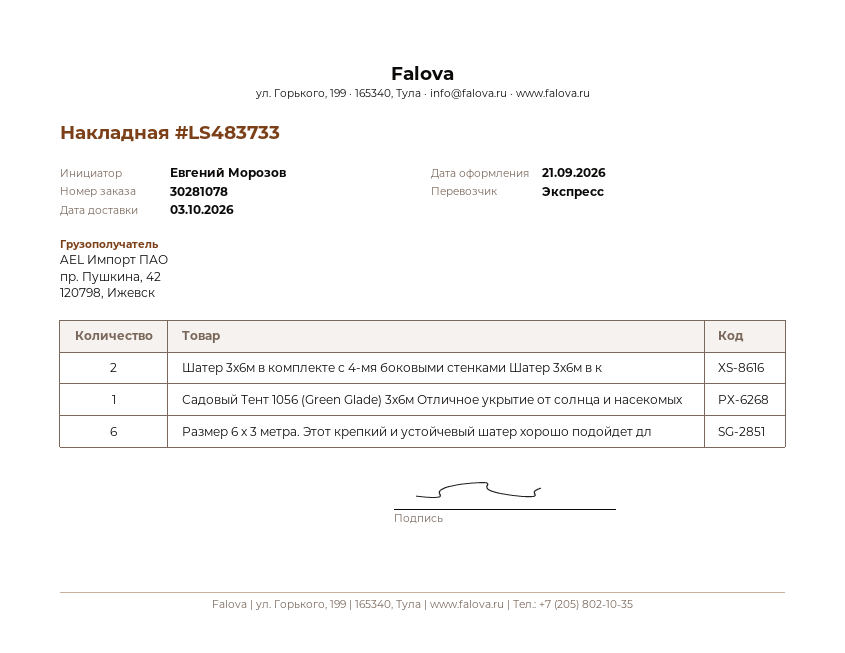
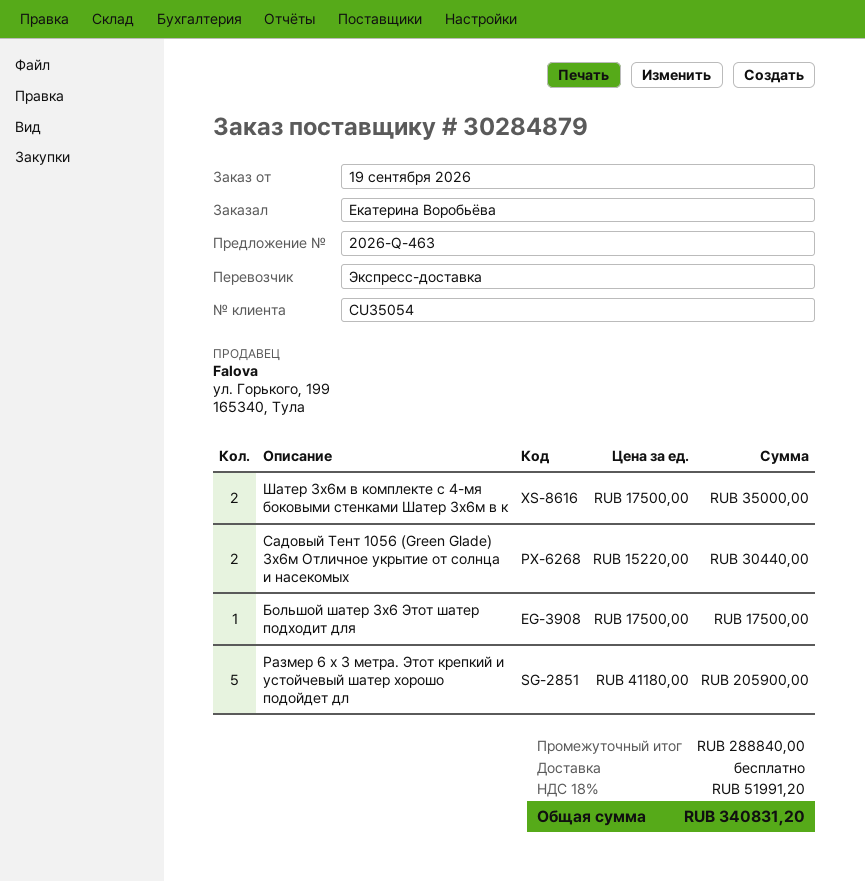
order number: 30281078 -> 30284879
order date: 2026-09-21 -> 2026-09-19
ordered by: Евгений Морозов -> Екатерина Воробьёва
Садовый Тент 1056 (Green Glade) 3х6м Отличное укрытие от солнца и насекомых: 1 -> 2
Размер 6 х 3 метра. Этот крепкий и устойчевый шатер хорошо подойдет дл: 6 -> 5
Большой шатер 3x6 Этот шатер подходит для: none -> 1

